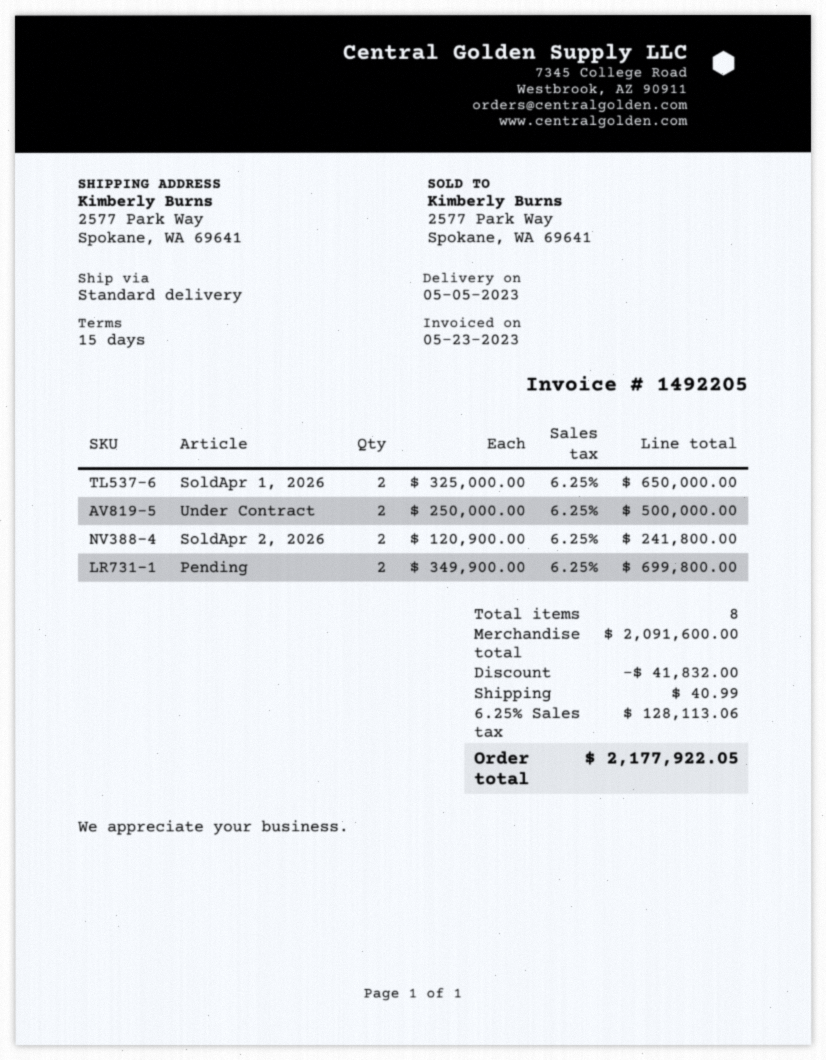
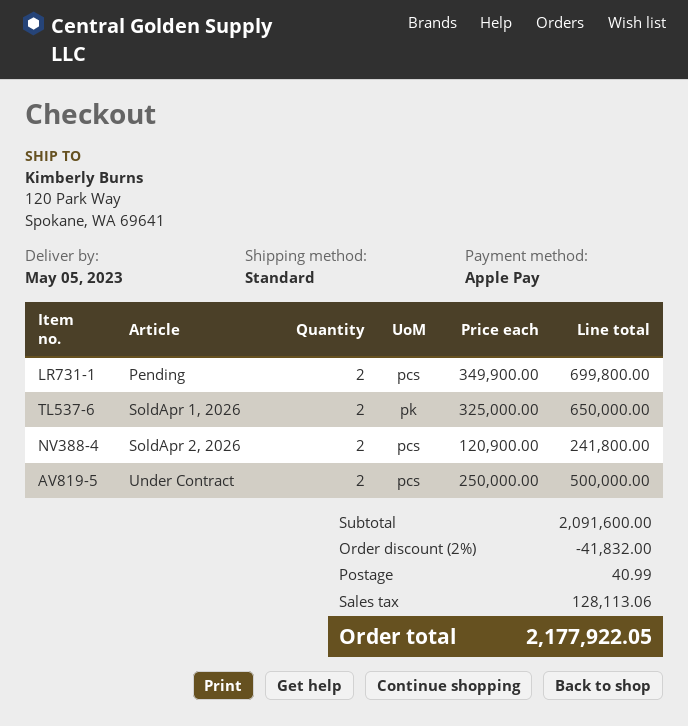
ship to: 2577 Park Way, Spokane, WA 69641 -> 120 Park Way, Spokane, WA 69641

